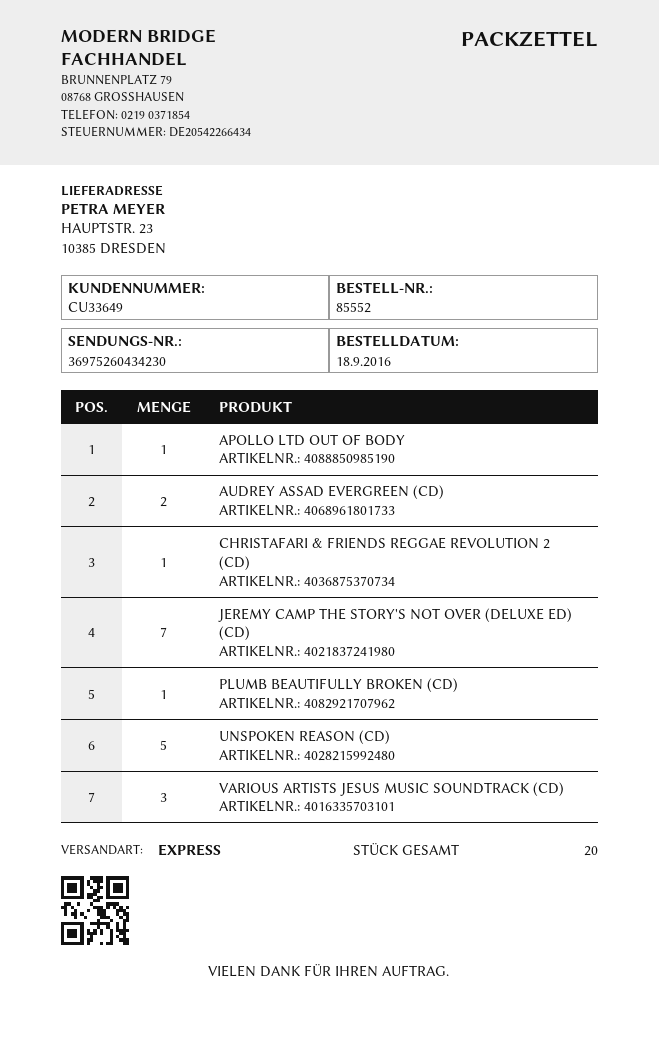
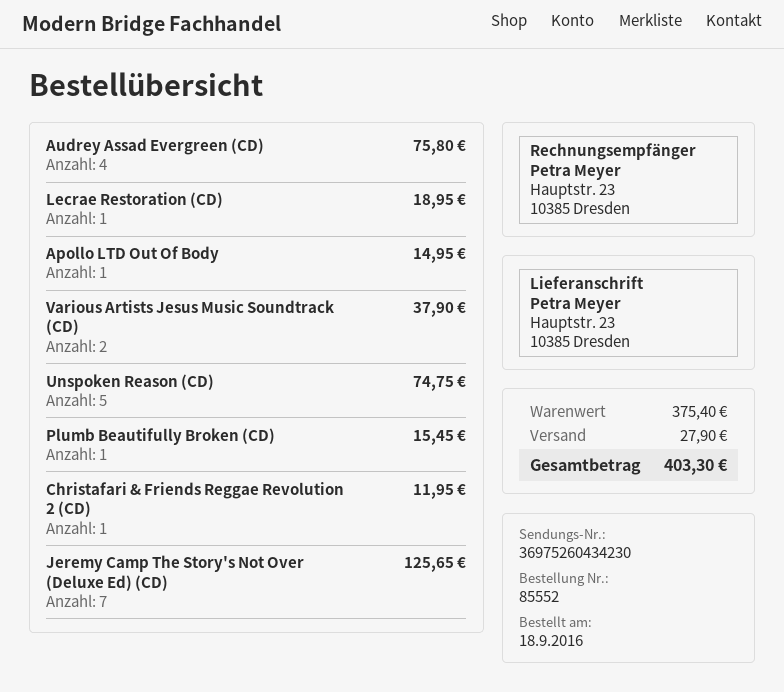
AUDREY ASSAD EVERGREEN (CD): 2 -> 4
VARIOUS ARTISTS JESUS MUSIC SOUNDTRACK (CD): 3 -> 2
Lecrae Restoration (CD): none -> 1

